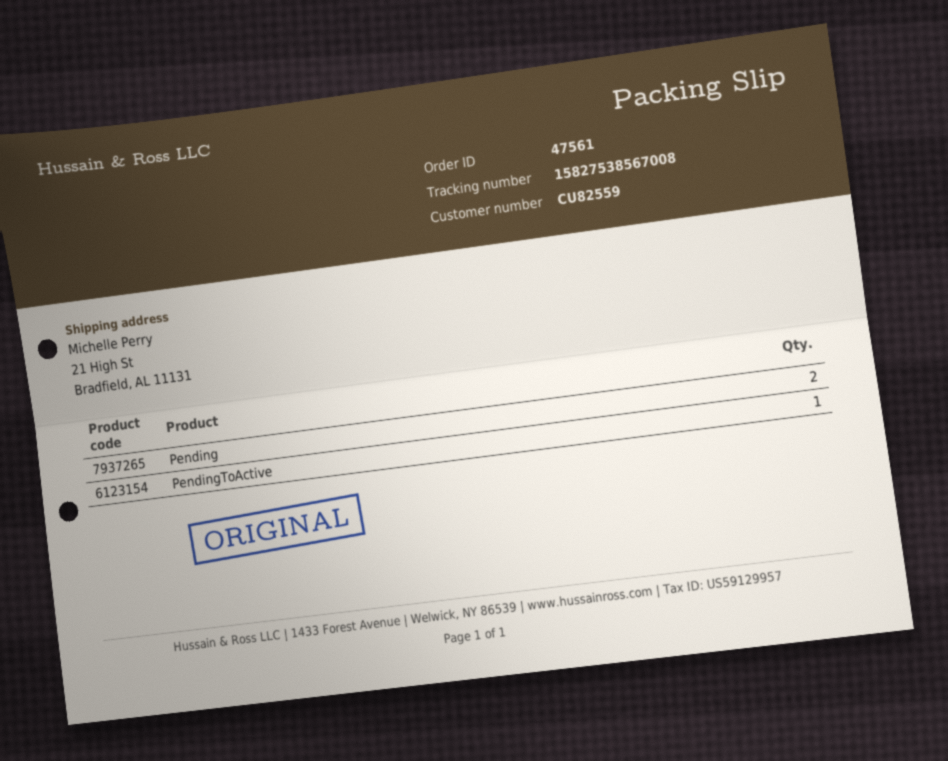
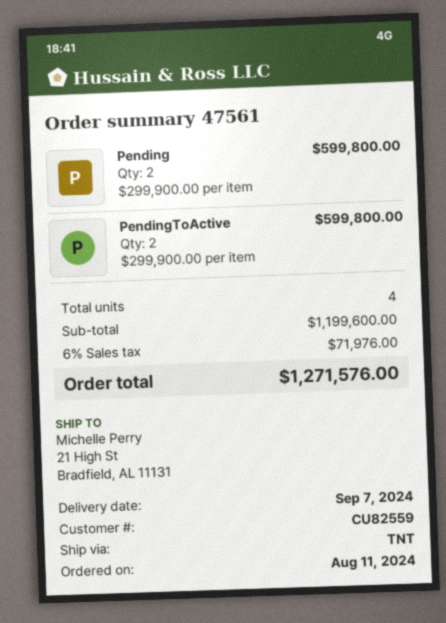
PendingToActive: 1 -> 2

